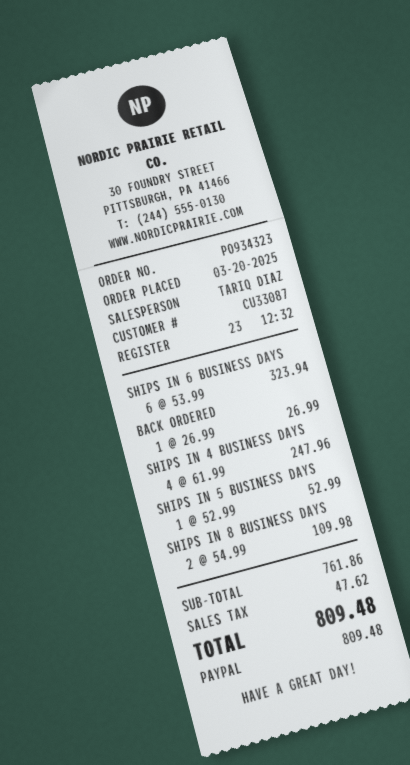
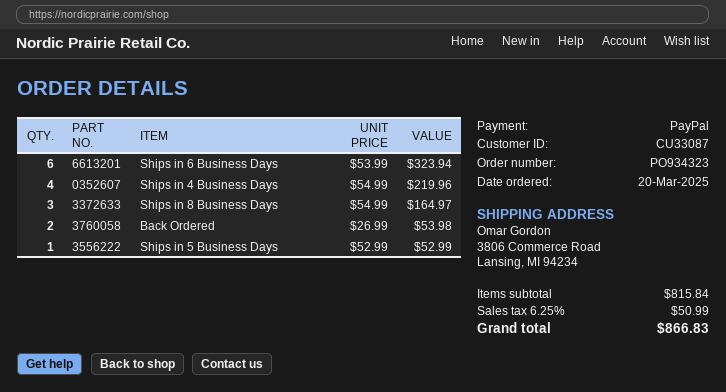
BACK ORDERED: 1 x 26.99 = 26.99 -> 2 x 26.99 = 53.98
SHIPS IN 4 BUSINESS DAYS: 4 x 61.99 = 247.96 -> 4 x 54.99 = 219.96
SHIPS IN 8 BUSINESS DAYS: 2 x 54.99 = 109.98 -> 3 x 54.99 = 164.97
subtotal: 761.86 -> 815.84
tax: 47.62 -> 50.99
total: 809.48 -> 866.83

